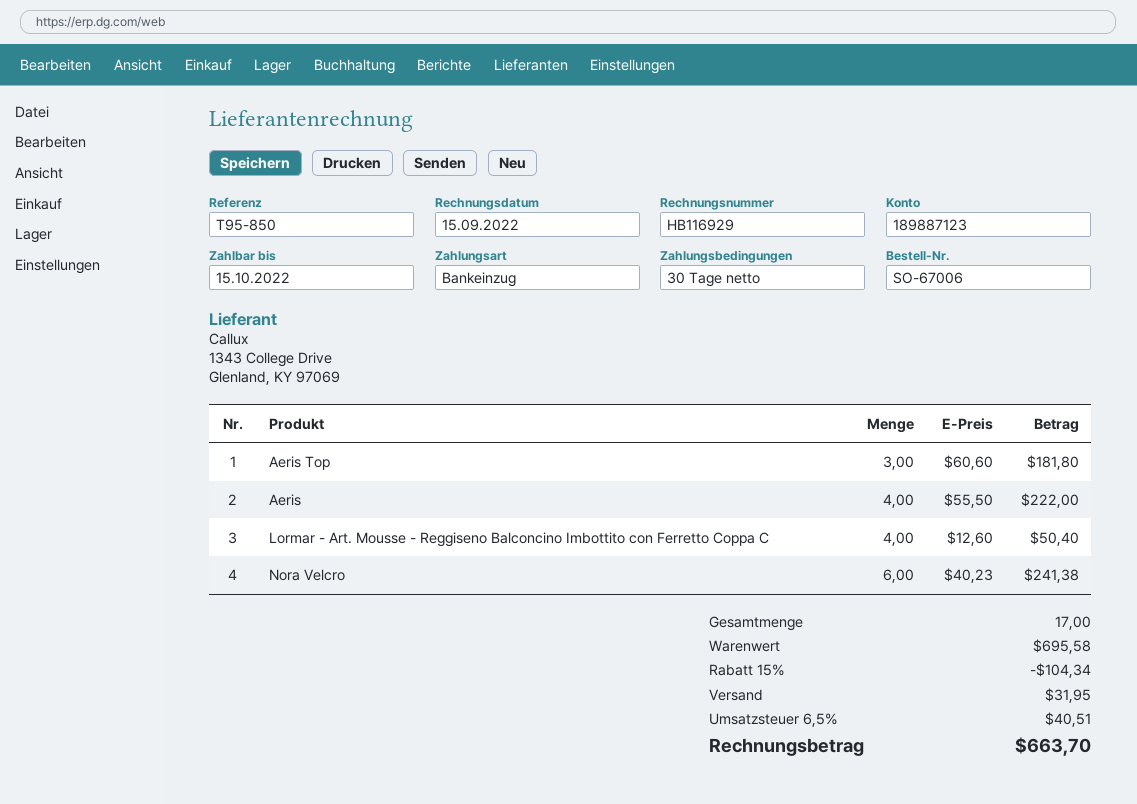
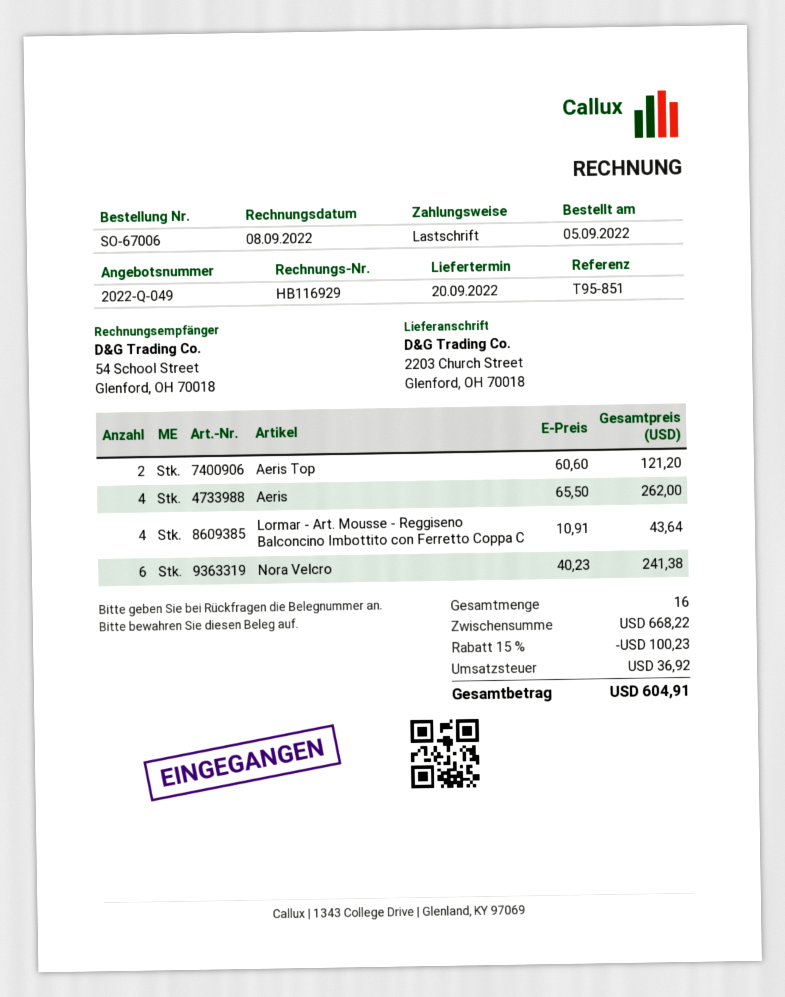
invoice date: 2022-09-15 -> 2022-09-08
reference: T95-850 -> T95-851
Aeris Top: 3 x 60.60 = 181.80 -> 2 x 60.60 = 121.20
Aeris: 4 x 55.50 = 222.00 -> 4 x 65.50 = 262.00
Lormar - Art. Mousse - Reggiseno Balconcino Imbottito con Ferretto Coppa C: 4 x 12.60 = 50.40 -> 4 x 10.91 = 43.64
total quantity: 17 -> 16
subtotal: 695.58 -> 668.22
discount: 15% = 104.34 -> 15% = 100.23
shipping: 31.95 -> none
tax: 40.51 -> 36.92
total: 663.70 -> 604.91

